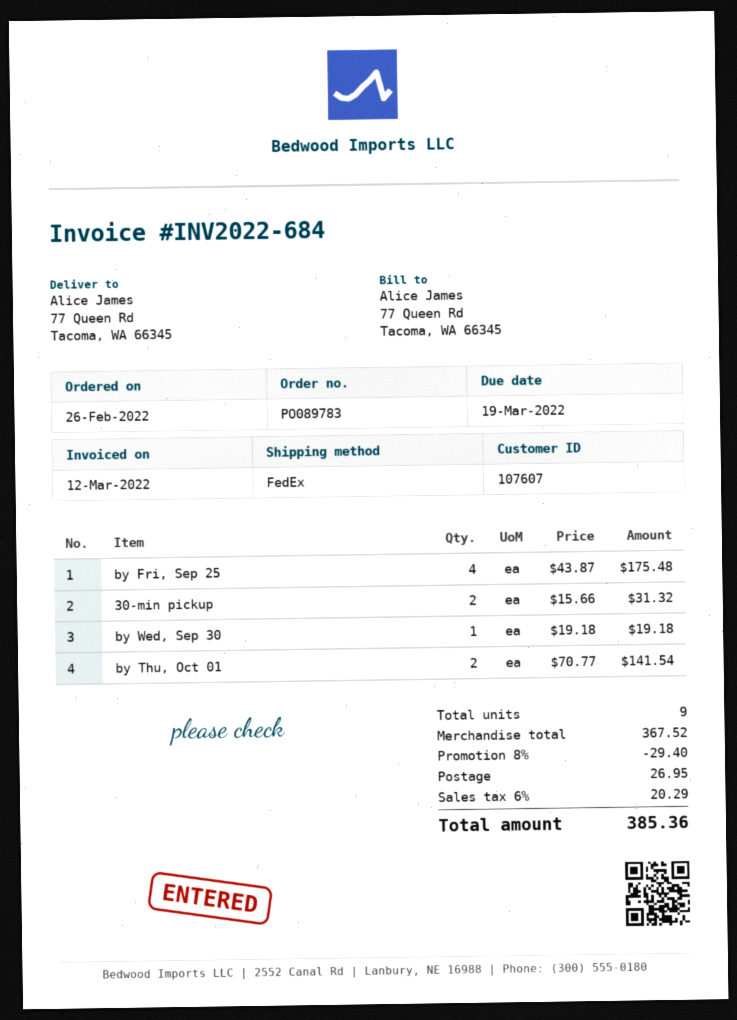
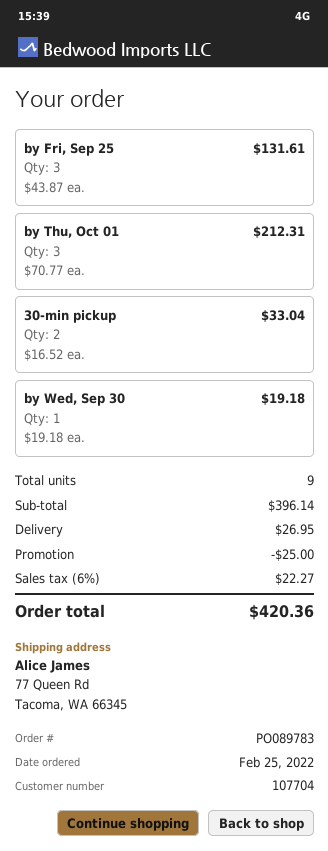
order date: 2022-02-26 -> 2022-02-25
customer number: 107607 -> 107704
by Fri, Sep 25: 4 x 43.87 = 175.48 -> 3 x 43.87 = 131.61
30-min pickup: 2 x 15.66 = 31.32 -> 2 x 16.52 = 33.04
by Thu, Oct 01: 2 x 70.77 = 141.54 -> 3 x 70.77 = 212.31
subtotal: 367.52 -> 396.14
discount: 29.40 -> 25.00
tax: 6% = 20.29 -> 6% = 22.27
total: 385.36 -> 420.36

